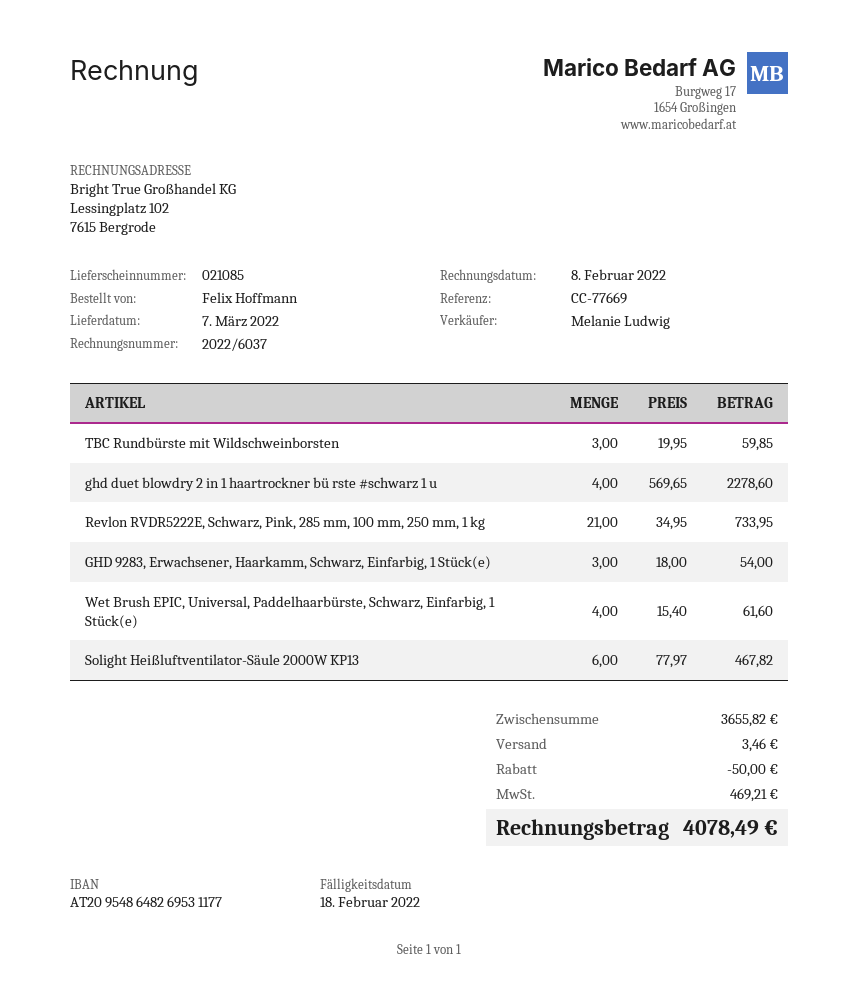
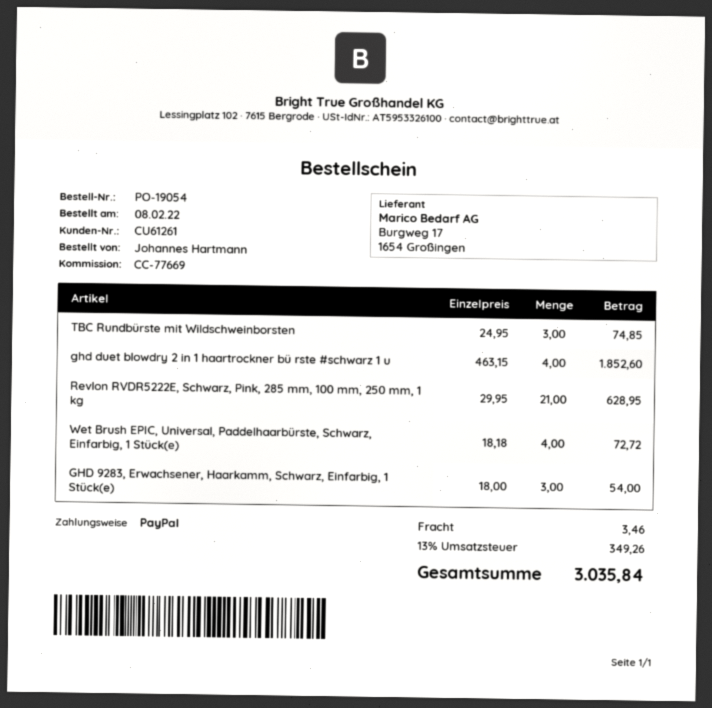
ordered by: Felix Hoffmann -> Johannes Hartmann
TBC Rundbürste mit Wildschweinborsten: 3 x 19.95 = 59.85 -> 3 x 24.95 = 74.85
ghd duet blowdry 2 in 1 haartrockner bü rste #schwarz 1 u: 4 x 569.65 = 2278.60 -> 4 x 463.15 = 1852.60
Revlon RVDR5222E, Schwarz, Pink, 285 mm, 100 mm, 250 mm, 1 kg: 21 x 34.95 = 733.95 -> 21 x 29.95 = 628.95
Wet Brush EPIC, Universal, Paddelhaarbürste, Schwarz, Einfarbig, 1 Stück(e): 4 x 15.40 = 61.60 -> 4 x 18.18 = 72.72
Solight Heißluftventilator-Säule 2000W KP13: 6 x 77.97 = 467.82 -> none
discount: 50.00 -> none
tax: 469.21 -> 349.26
total: 4078.49 -> 3035.84

